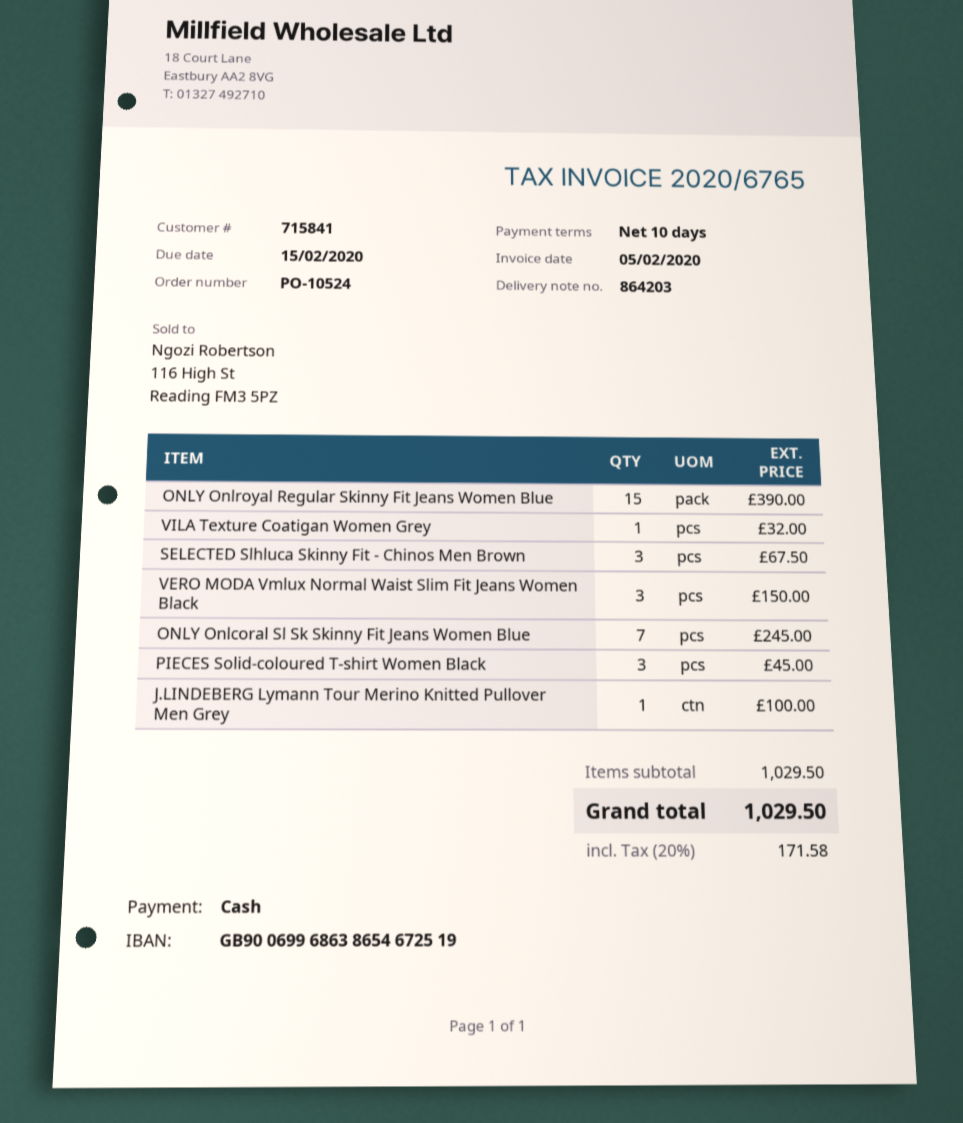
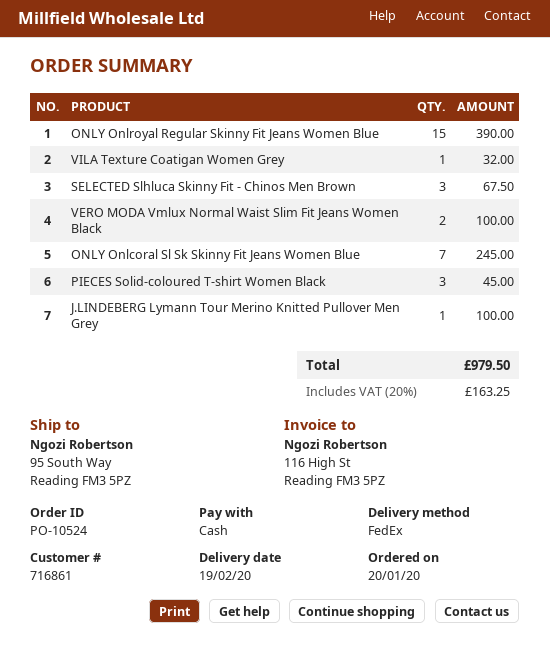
customer number: 715841 -> 716861
VERO MODA Vmlux Normal Waist Slim Fit Jeans Women Black: 3 for 150.00 -> 2 for 100.00
tax: 20% = 171.58 -> 20% = 163.25
total: 1029.50 -> 979.50

